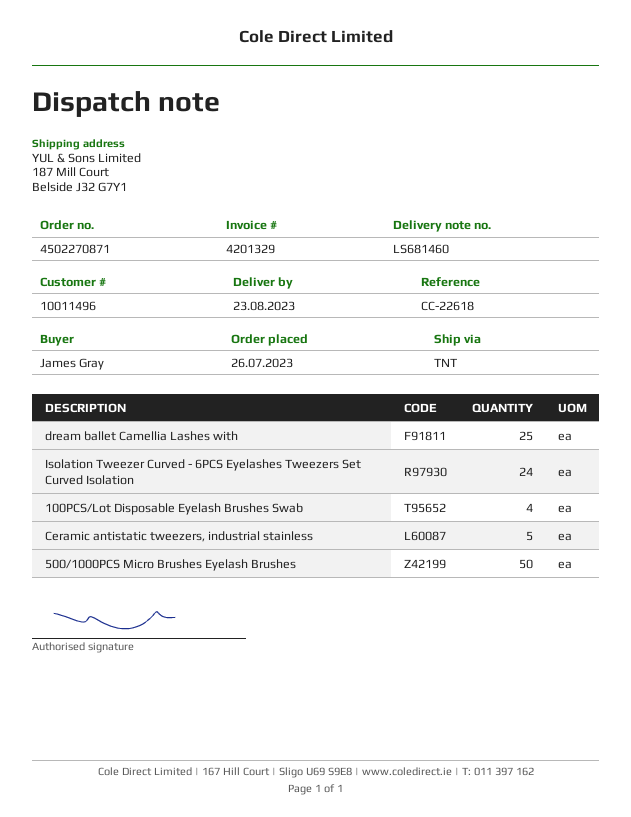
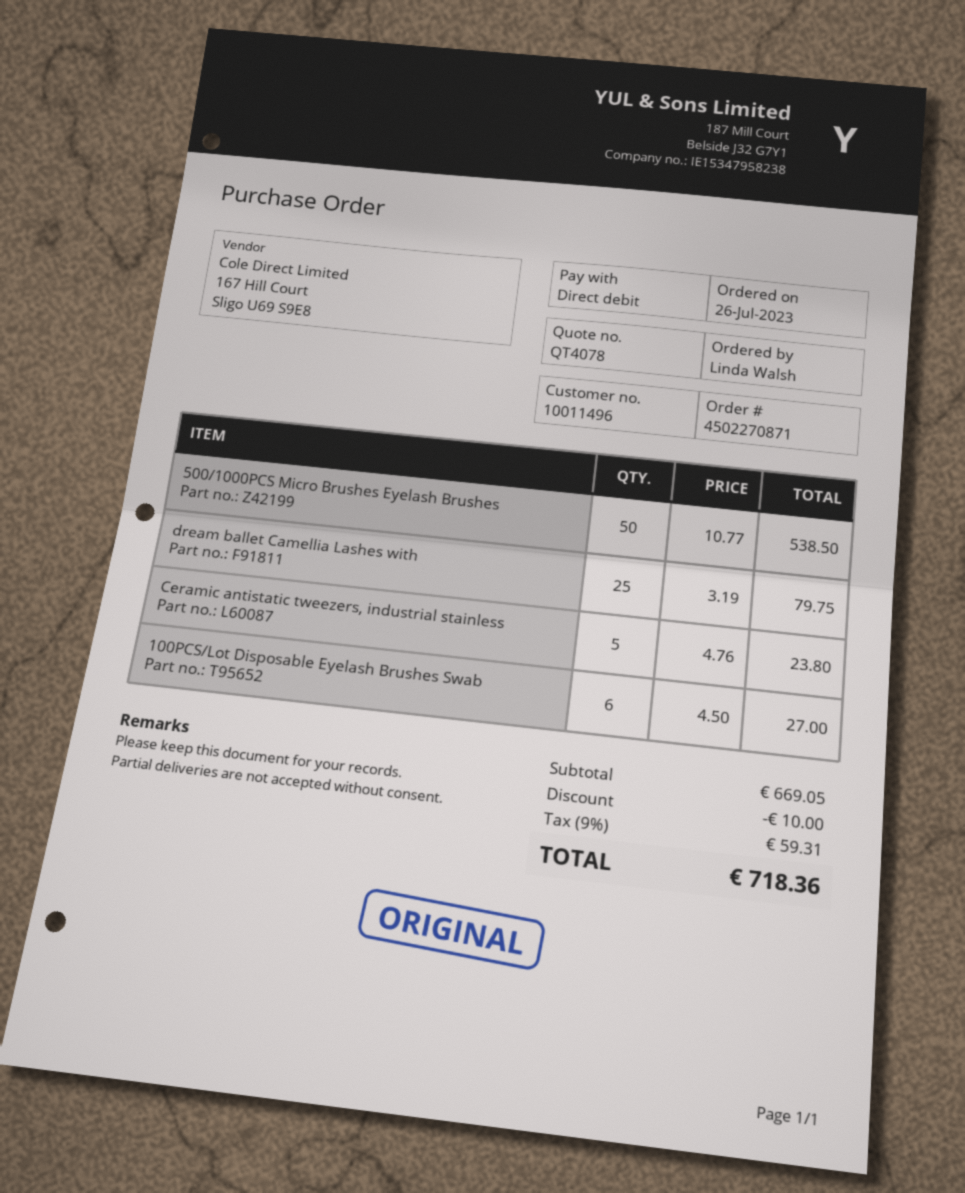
ordered by: James Gray -> Linda Walsh
Isolation Tweezer Curved - 6PCS Eyelashes Tweezers Set Curved Isolation: 24 -> none
100PCS/Lot Disposable Eyelash Brushes Swab: 4 -> 6

